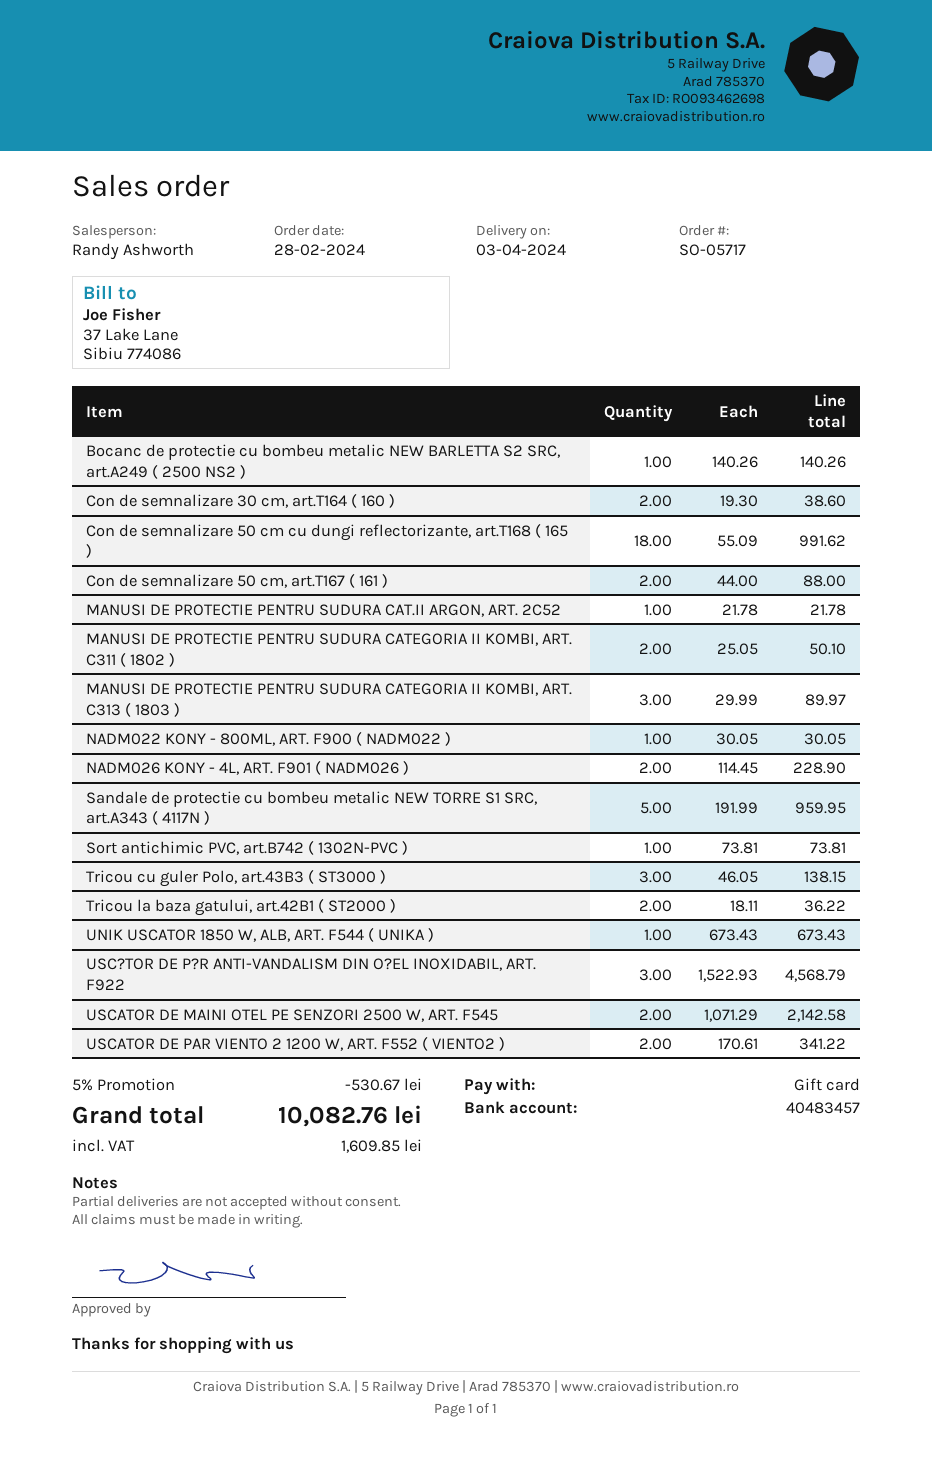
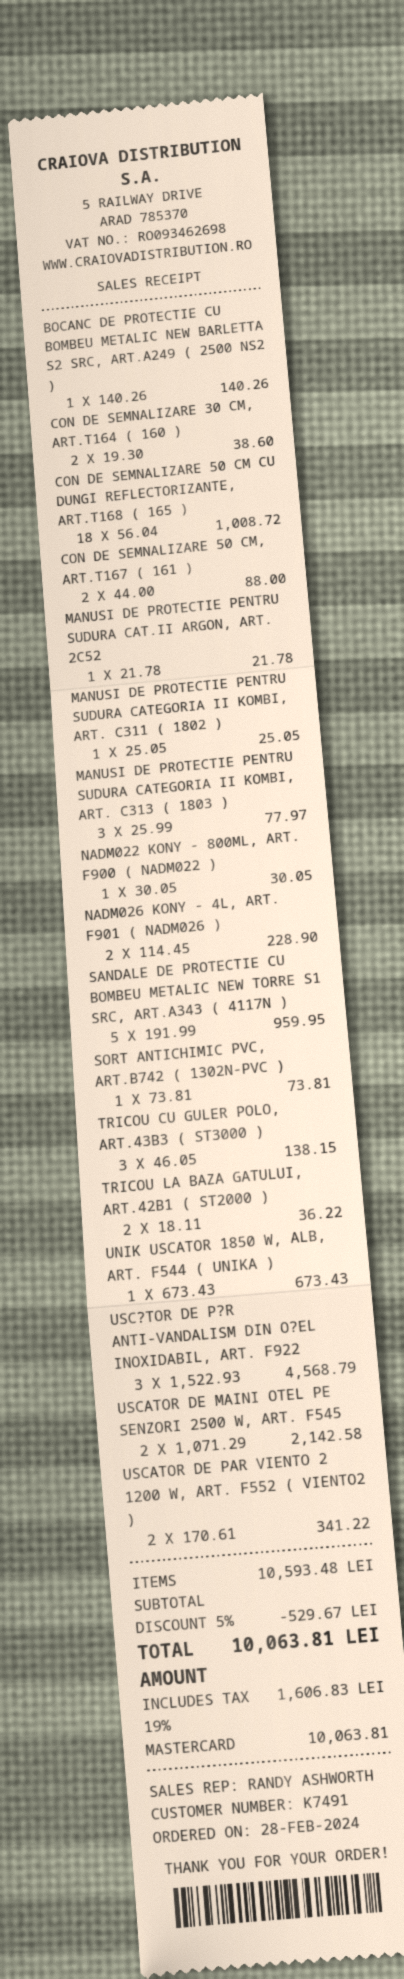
payment method: gift card -> Mastercard
Con de semnalizare 50 cm cu dungi reflectorizante, art.T168 ( 165 ): 18 x 55.09 = 991.62 -> 18 x 56.04 = 1008.72
MANUSI DE PROTECTIE PENTRU SUDURA CATEGORIA II KOMBI, ART. C311 ( 1802 ): 2 x 25.05 = 50.10 -> 1 x 25.05 = 25.05
MANUSI DE PROTECTIE PENTRU SUDURA CATEGORIA II KOMBI, ART. C313 ( 1803 ): 3 x 29.99 = 89.97 -> 3 x 25.99 = 77.97
discount: 5% = 530.67 -> 5% = 529.67
tax: 1609.85 -> 1606.83
total: 10082.76 -> 10063.81

